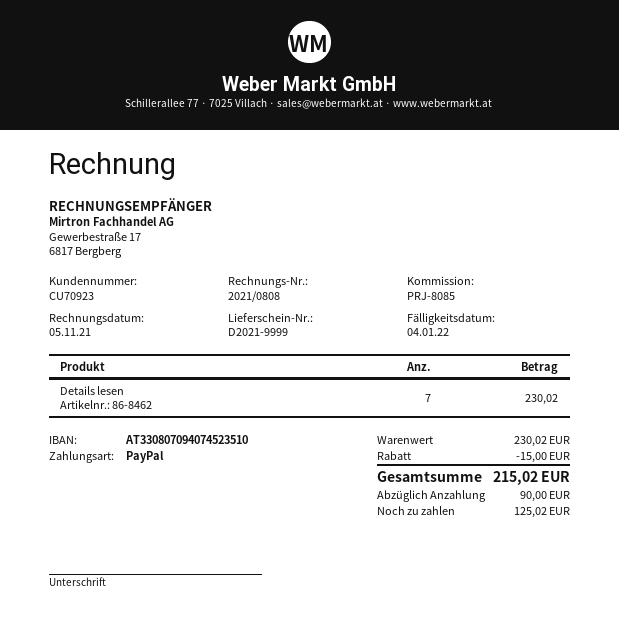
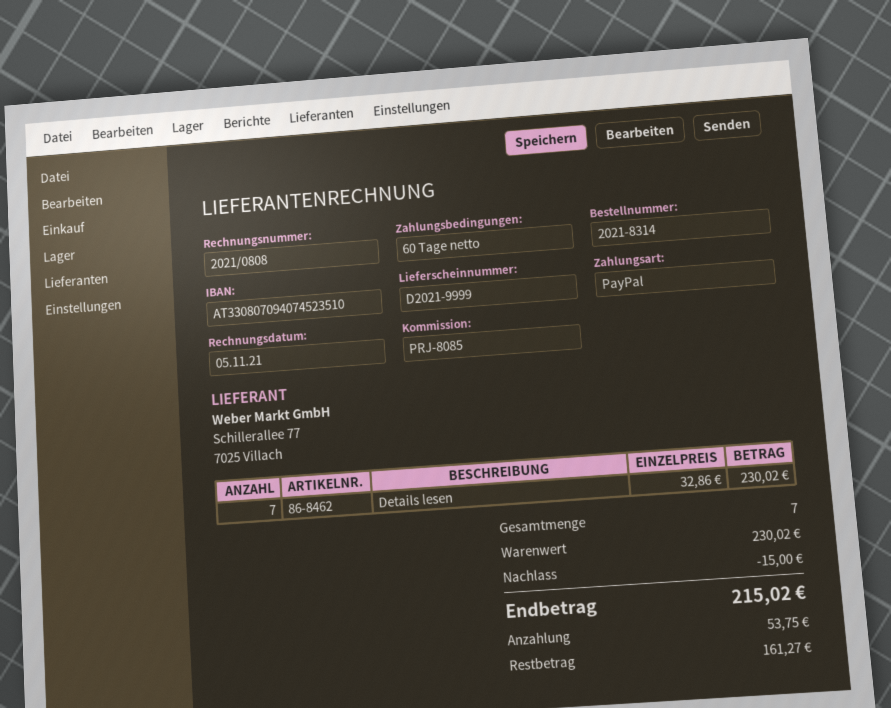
deposit: 90.00 -> 53.75
balance: 125.02 -> 161.27

